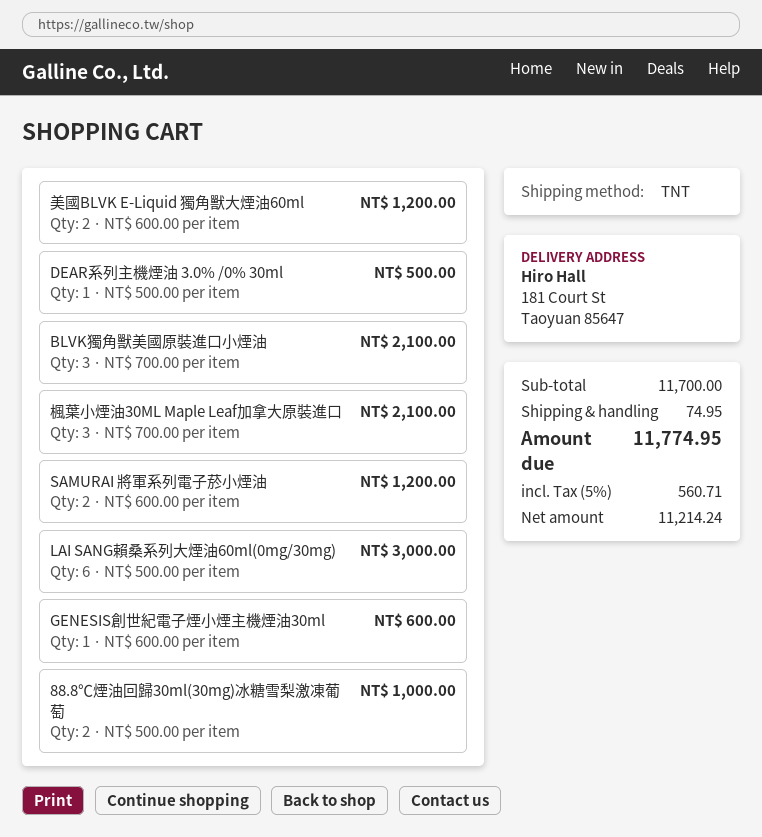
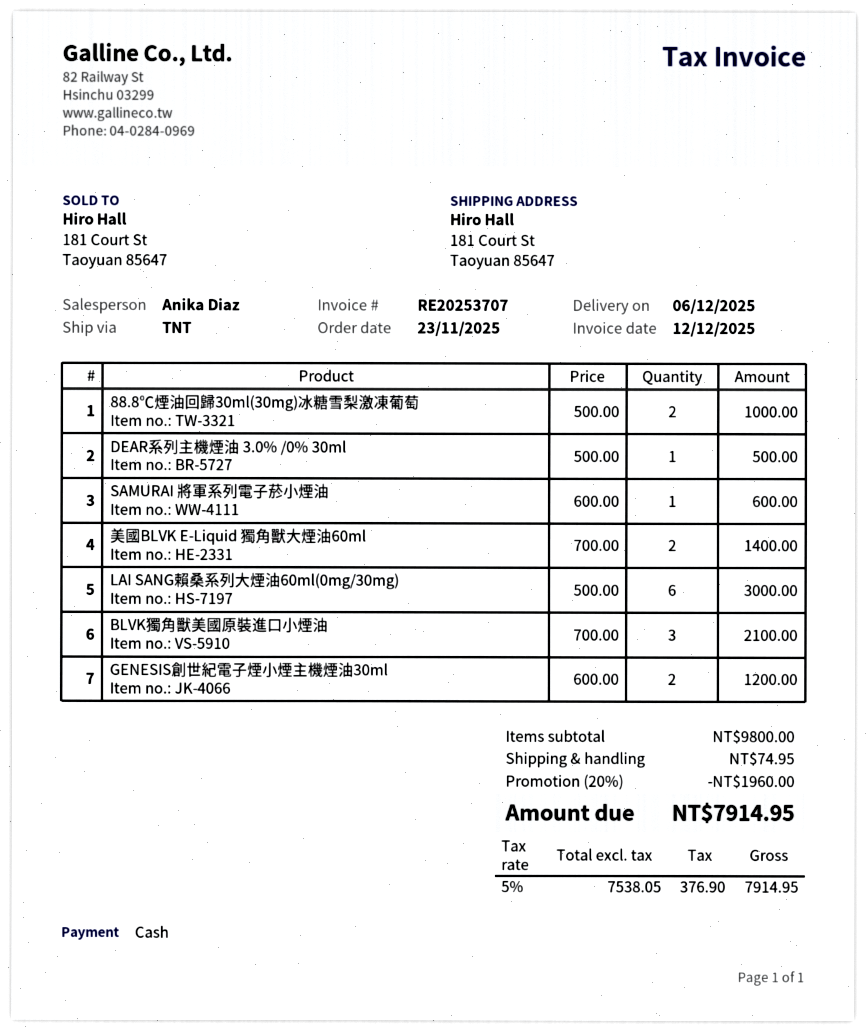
美國BLVK E-Liquid 獨角獸大煙油60ml: 2 x 600.00 = 1200.00 -> 2 x 700.00 = 1400.00
楓葉小煙油30ML Maple Leaf加拿大原裝進口: 3 x 700.00 = 2100.00 -> none
SAMURAI 將軍系列電子菸小煙油: 2 x 600.00 = 1200.00 -> 1 x 600.00 = 600.00
GENESIS創世紀電子煙小煙主機煙油30ml: 1 x 600.00 = 600.00 -> 2 x 600.00 = 1200.00
subtotal: 11700.00 -> 9800.00
discount: none -> 20% = 1960.00
net: 11214.24 -> 7538.05
tax: 5% = 560.71 -> 5% = 376.90
total: 11774.95 -> 7914.95

